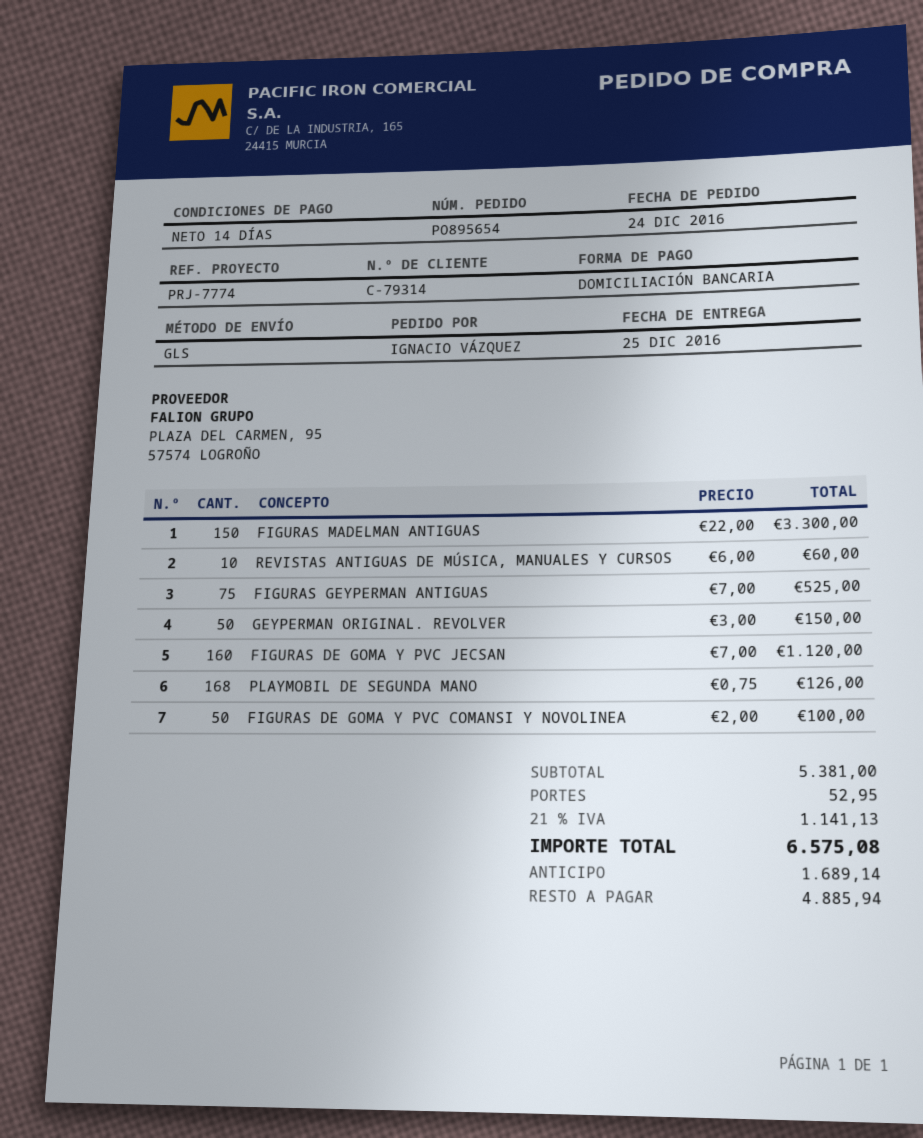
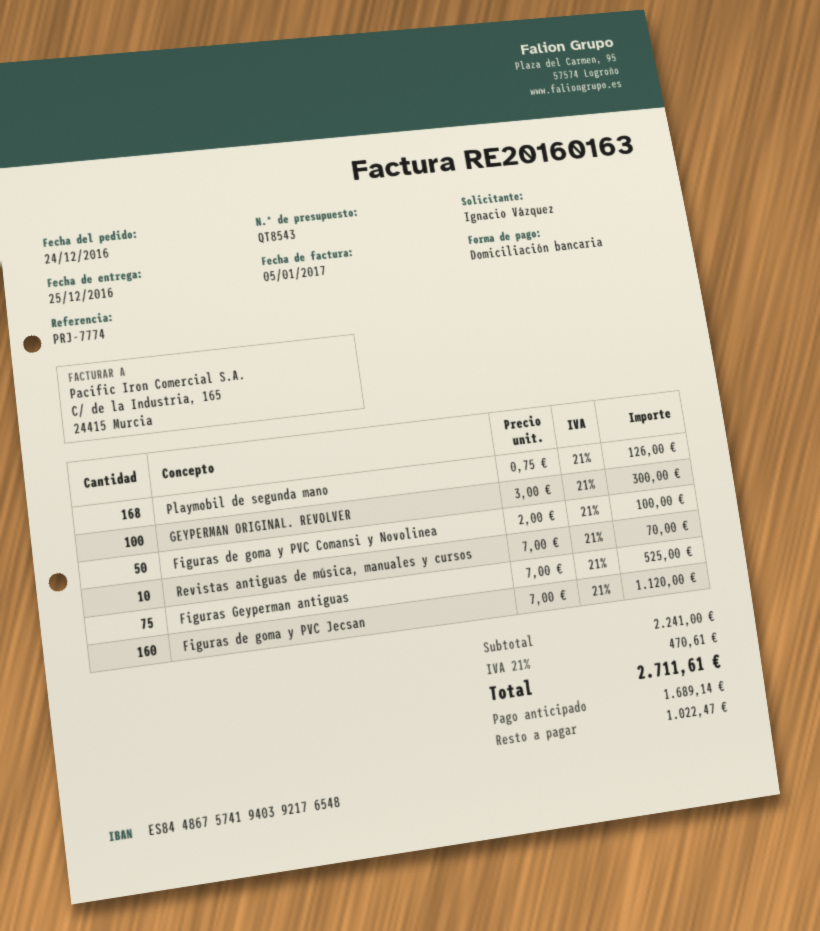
FIGURAS MADELMAN ANTIGUAS: 150 x 22.00 = 3300.00 -> none
REVISTAS ANTIGUAS DE MÚSICA, MANUALES Y CURSOS: 10 x 6.00 = 60.00 -> 10 x 7.00 = 70.00
GEYPERMAN ORIGINAL. REVOLVER: 50 x 3.00 = 150.00 -> 100 x 3.00 = 300.00
subtotal: 5381.00 -> 2241.00
shipping: 52.95 -> none
tax: 21% = 1141.13 -> 21% = 470.61
total: 6575.08 -> 2711.61
balance: 4885.94 -> 1022.47

